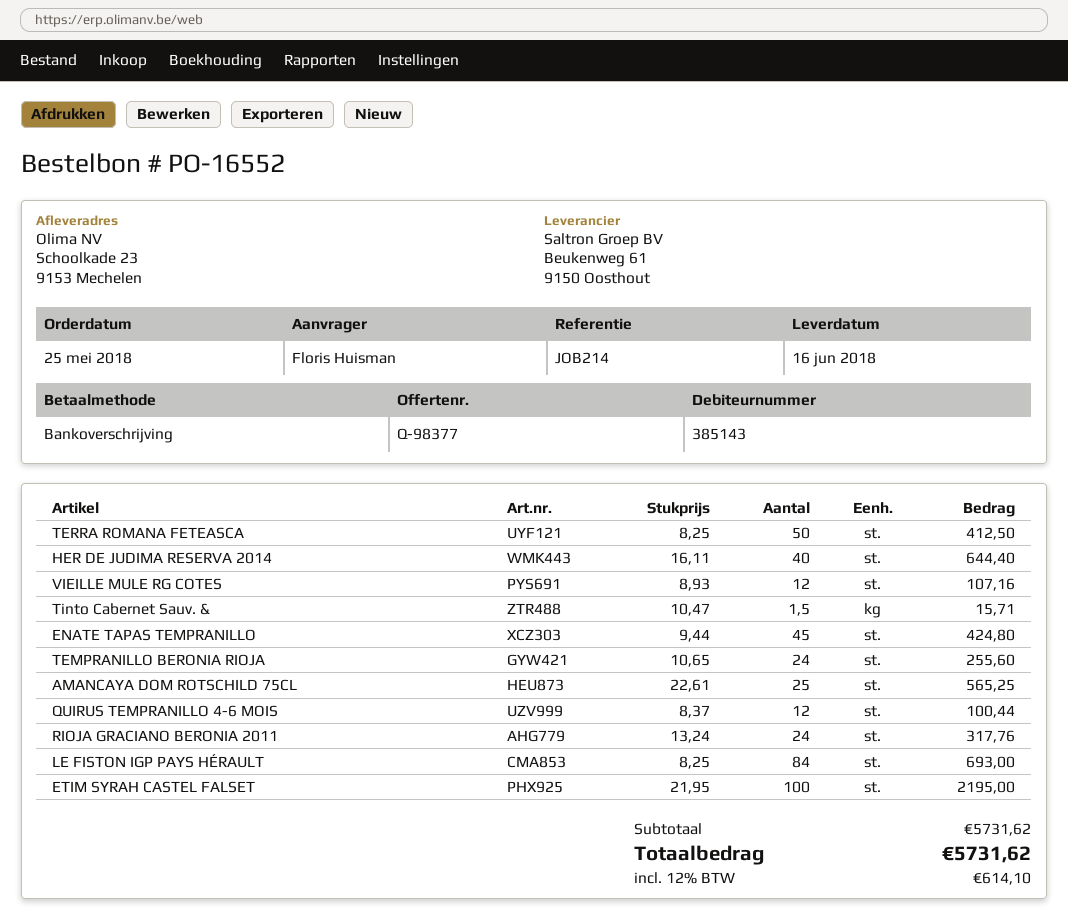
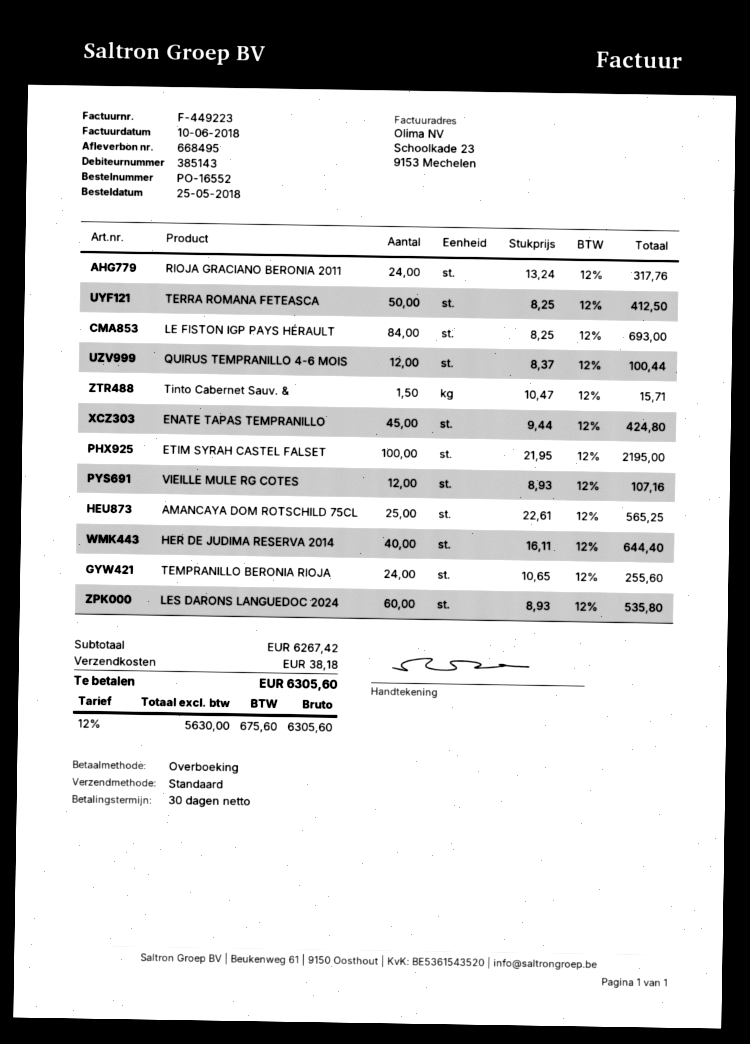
LES DARONS LANGUEDOC 2024: none -> 60 x 8.93 = 535.80
subtotal: 5731.62 -> 6267.42
shipping: none -> 38.18
tax: 12% = 614.10 -> 12% = 675.60
total: 5731.62 -> 6305.60

